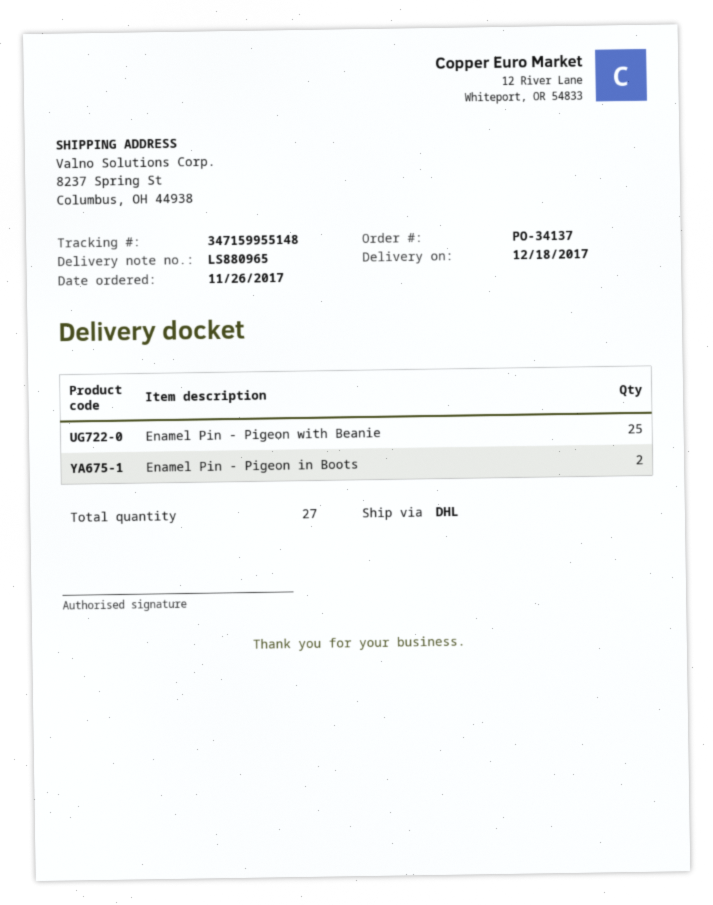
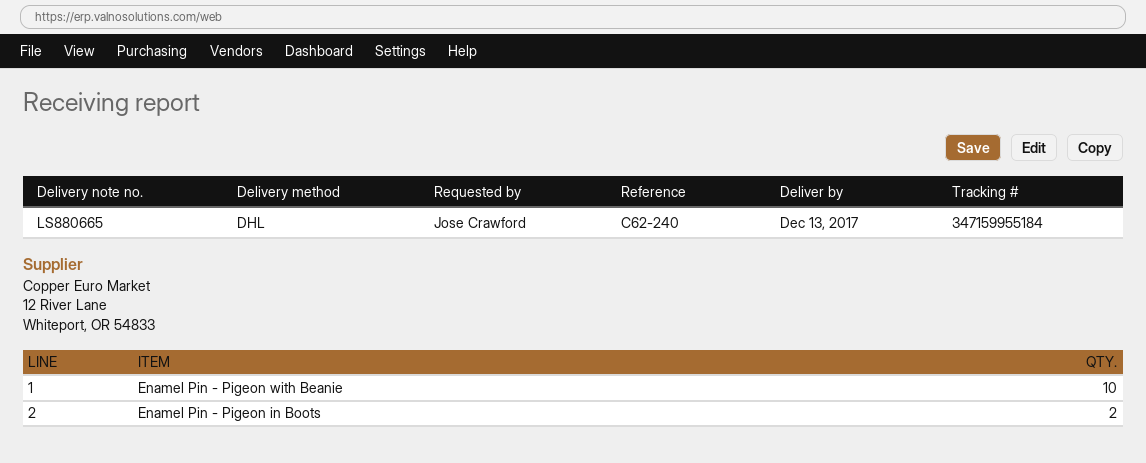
delivery note number: LS880965 -> LS880665
delivery date: 2017-12-18 -> 2017-12-13
tracking number: 347159955148 -> 347159955184
Enamel Pin - Pigeon with Beanie: 25 -> 10

